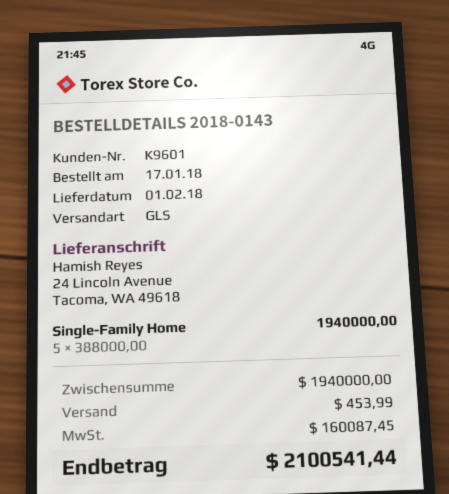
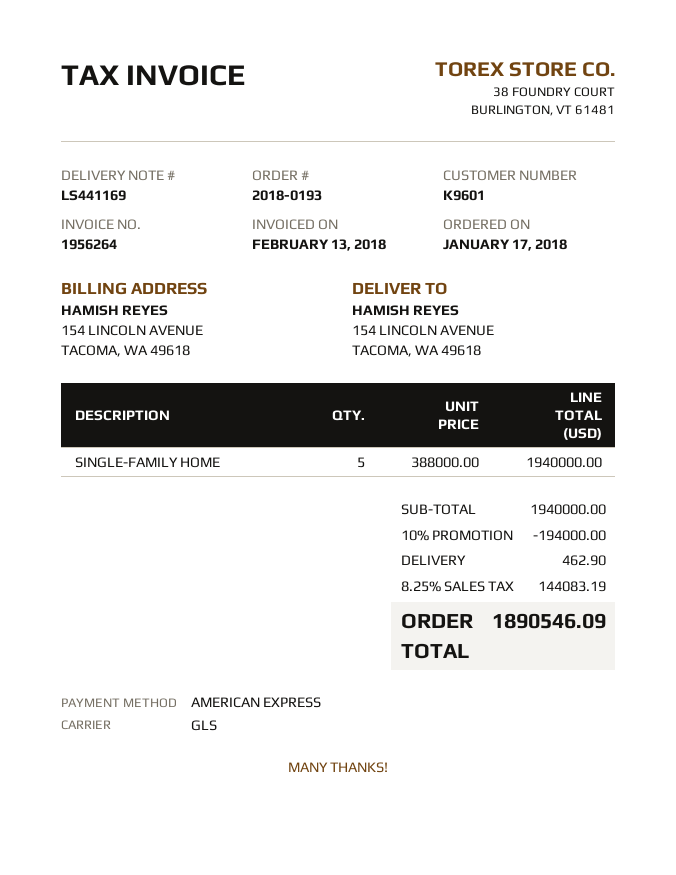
order number: 2018-0143 -> 2018-0193
ship to: 24 Lincoln Avenue, Tacoma, WA 49618 -> 154 LINCOLN AVENUE, TACOMA, WA 49618
discount: none -> 10% = 194000.00
shipping: 453.99 -> 462.90
tax: 160087.45 -> 144083.19
total: 2100541.44 -> 1890546.09

